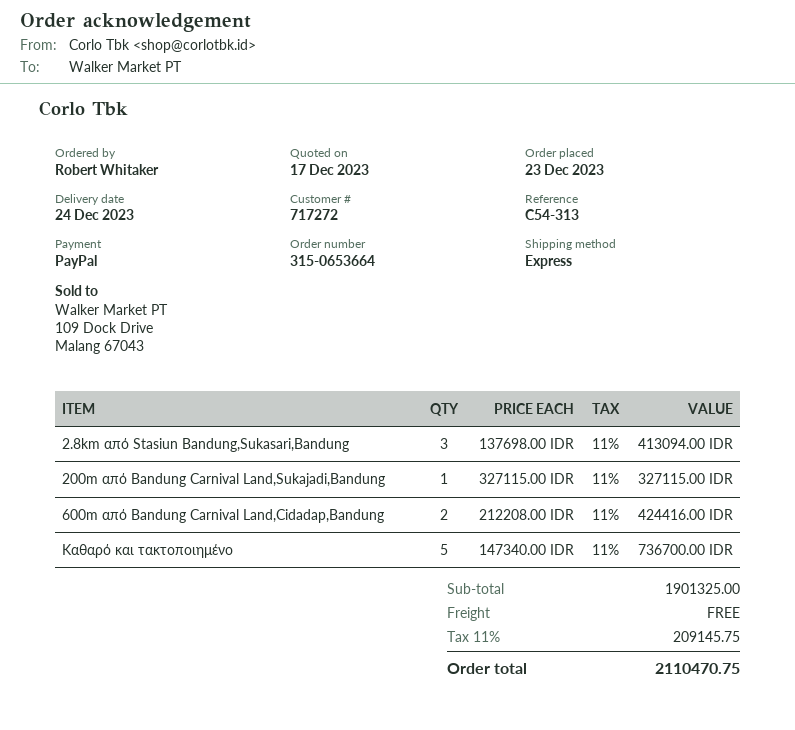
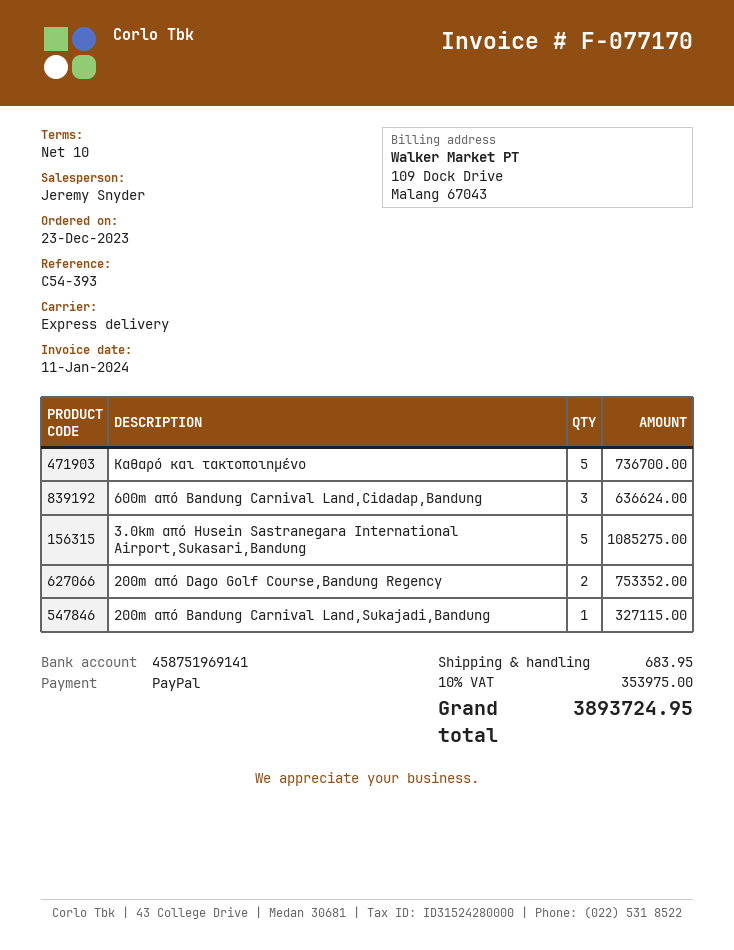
reference: C54-313 -> C54-393
2.8km από Stasiun Bandung,Sukasari,Bandung: 3 for 413094.00 -> none
600m από Bandung Carnival Land,Cidadap,Bandung: 2 for 424416.00 -> 3 for 636624.00
3.0km από Husein Sastranegara International Airport,Sukasari,Bandung: none -> 5 for 1085275.00
200m από Dago Golf Course,Bandung Regency: none -> 2 for 753352.00
shipping: 0.00 -> 683.95
tax: 11% = 209145.75 -> 10% = 353975.00
total: 2110470.75 -> 3893724.95

